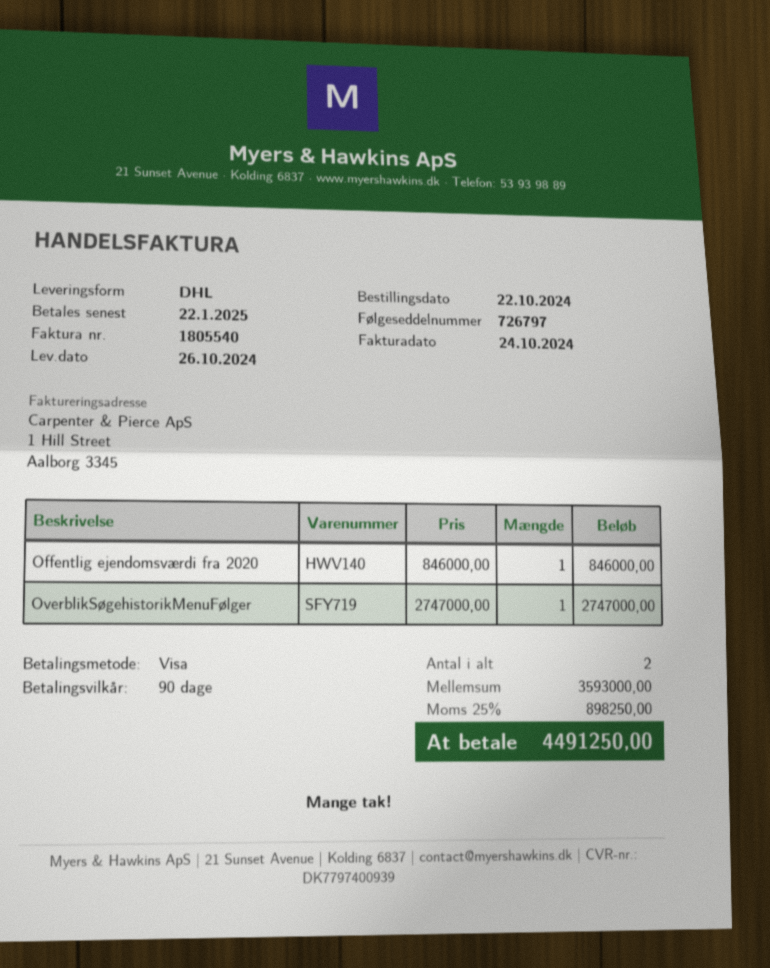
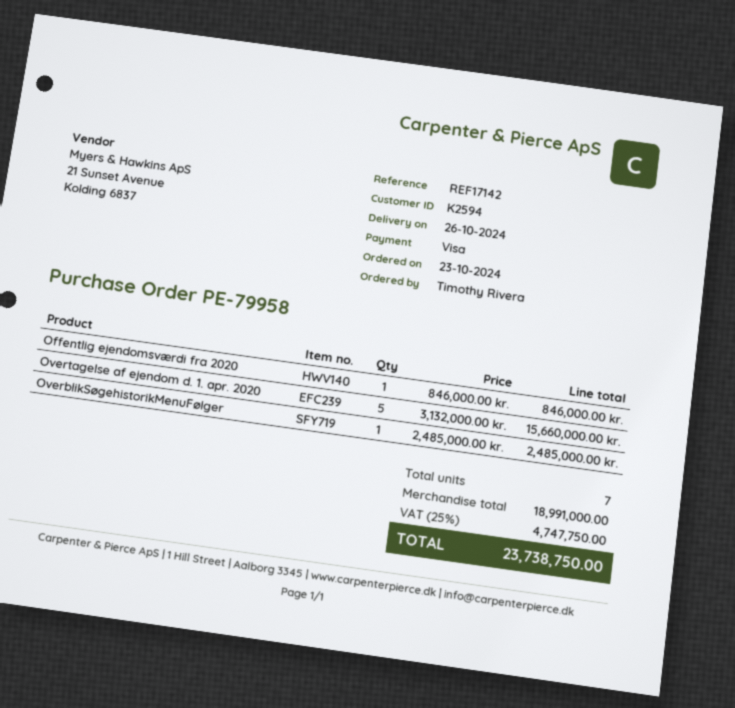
order date: 2024-10-22 -> 2024-10-23
OverblikSøgehistorikMenuFølger: 1 x 2747000.00 = 2747000.00 -> 1 x 2485000.00 = 2485000.00
Overtagelse af ejendom d. 1. apr. 2020: none -> 5 x 3132000.00 = 15660000.00
total quantity: 2 -> 7
subtotal: 3593000.00 -> 18991000.00
tax: 25% = 898250.00 -> 25% = 4747750.00
total: 4491250.00 -> 23738750.00

